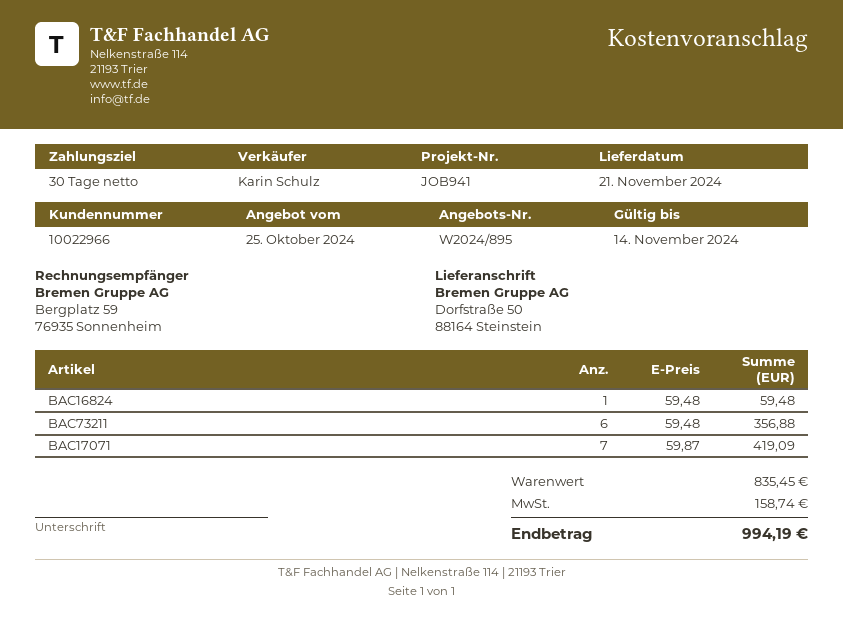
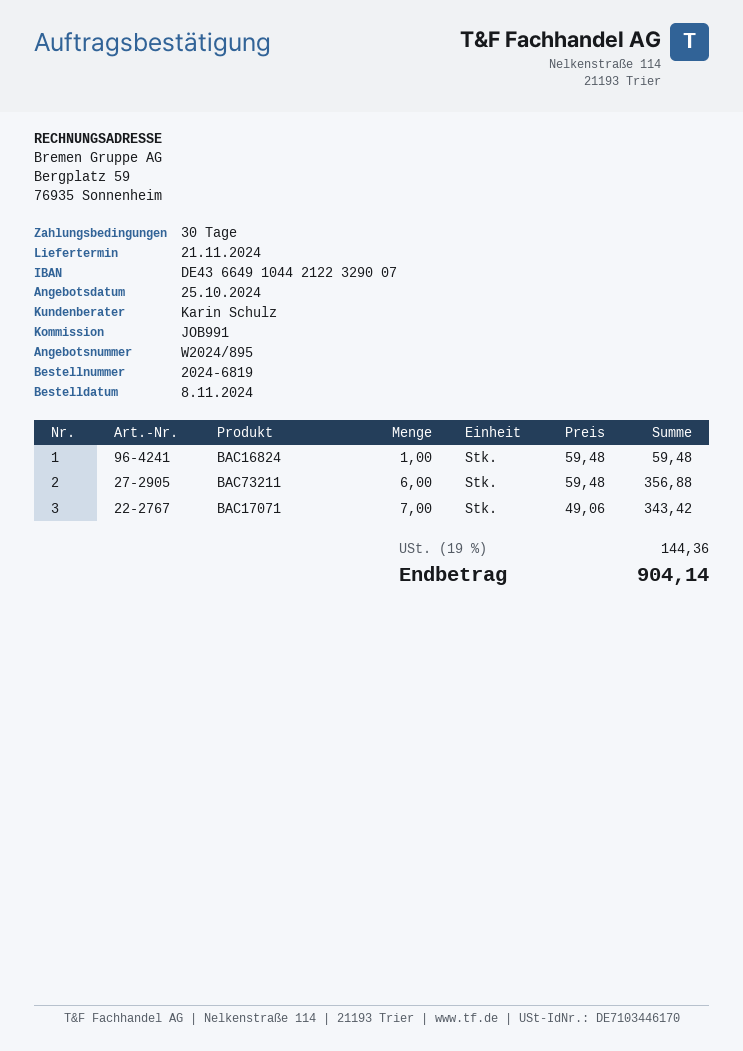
reference: JOB941 -> JOB991
BAC17071: 7 x 59.87 = 419.09 -> 7 x 49.06 = 343.42
tax: 158.74 -> 144.36
total: 994.19 -> 904.14

